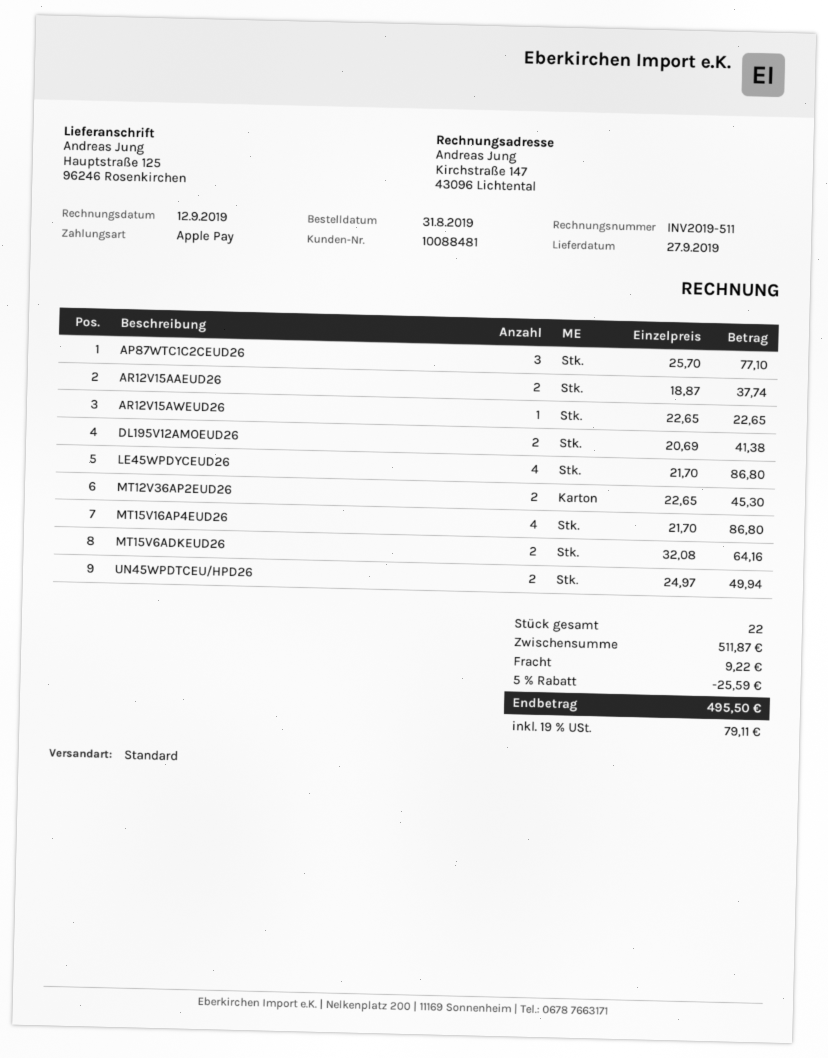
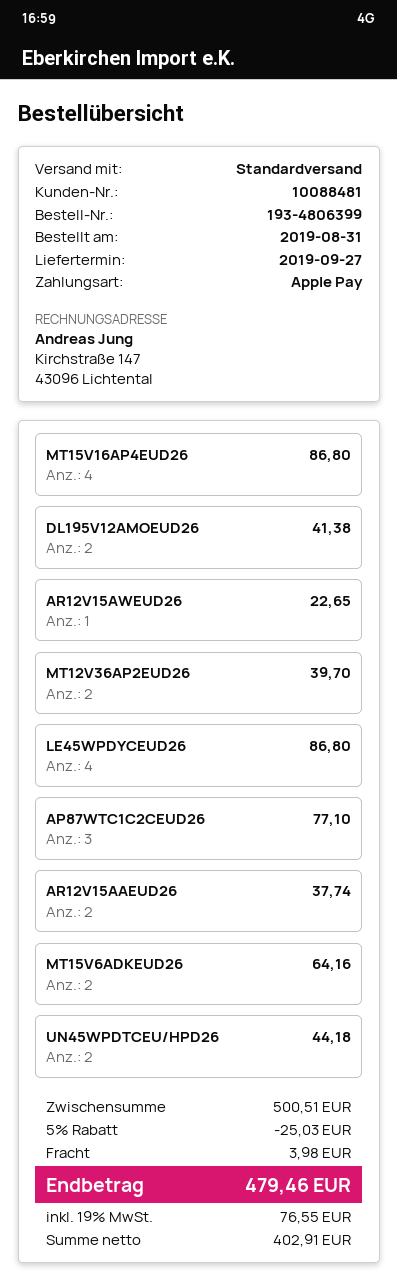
MT12V36AP2EUD26: 2 for 45.30 -> 2 for 39.70
UN45WPDTCEU/HPD26: 2 for 49.94 -> 2 for 44.18
subtotal: 511.87 -> 500.51
discount: 5% = 25.59 -> 5% = 25.03
shipping: 9.22 -> 3.98
tax: 19% = 79.11 -> 19% = 76.55
total: 495.50 -> 479.46

